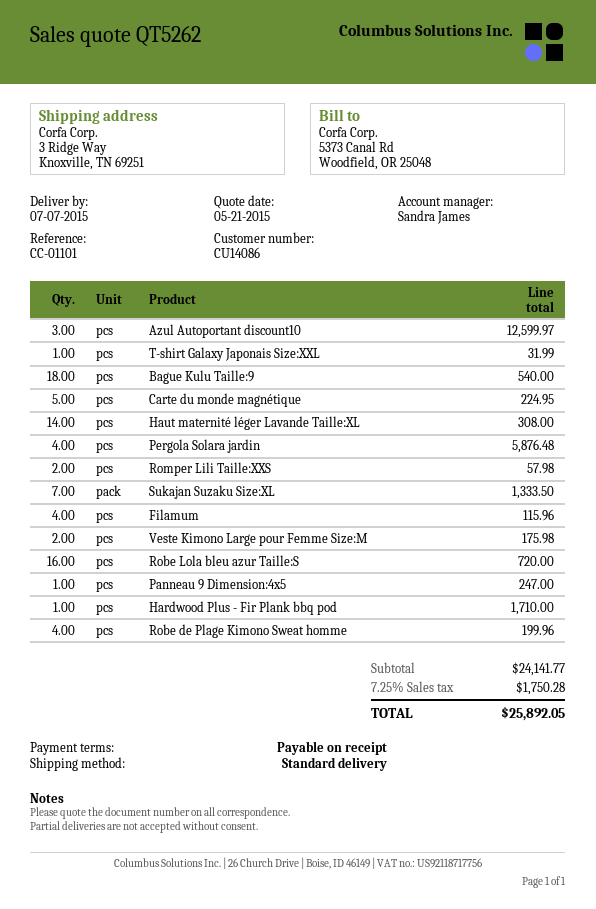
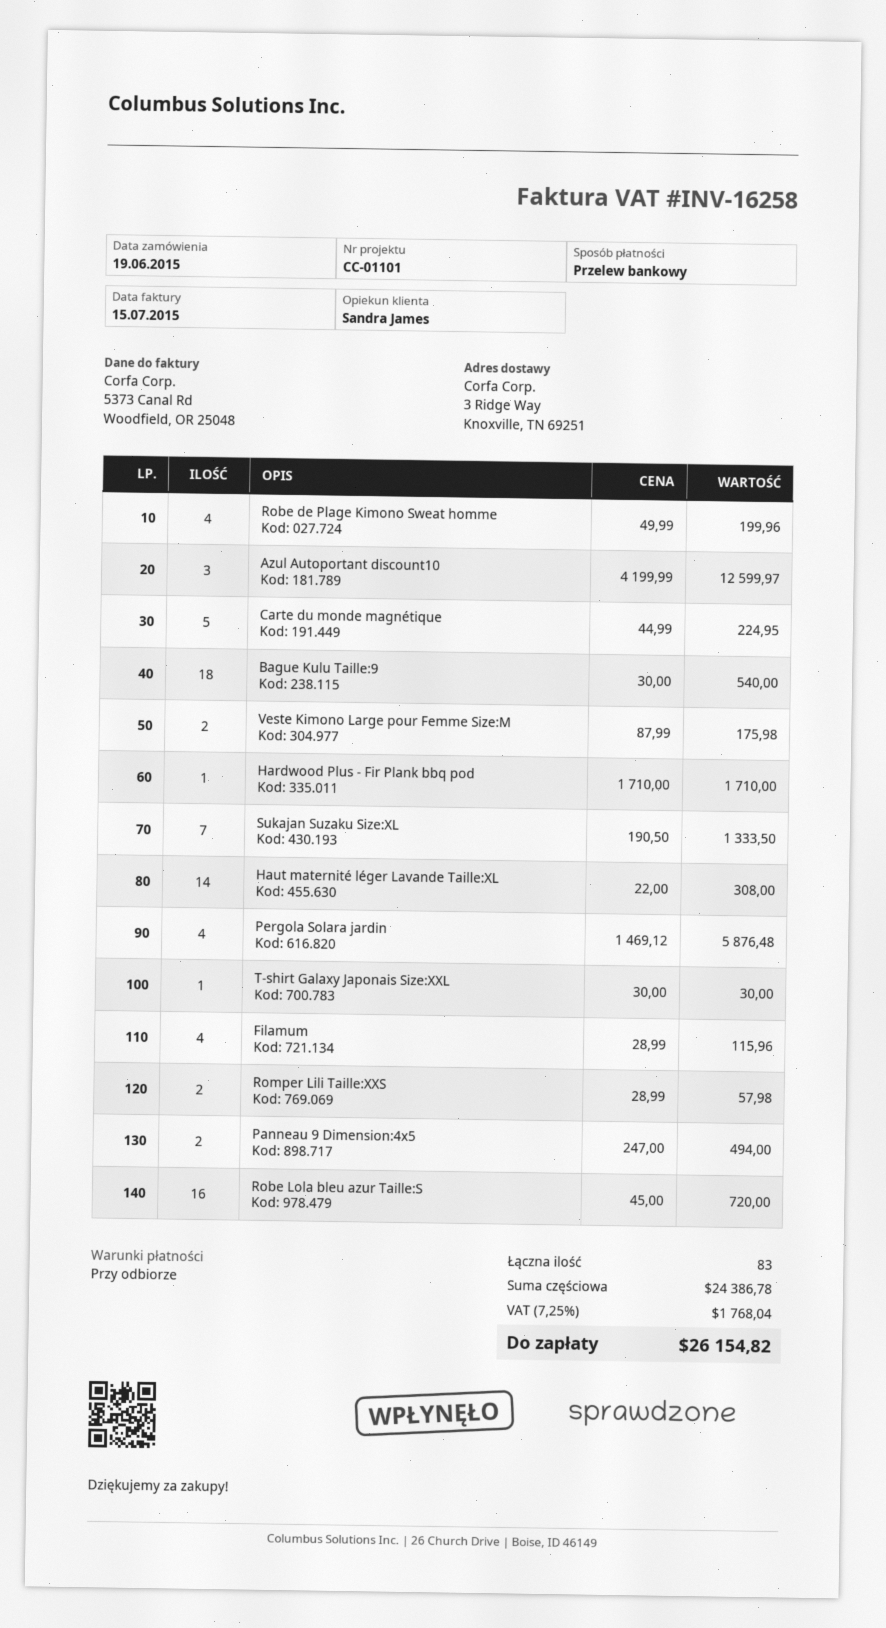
T-shirt Galaxy Japonais Size:XXL: 1 for 31.99 -> 1 for 30.00
Panneau 9 Dimension:4x5: 1 for 247.00 -> 2 for 494.00
subtotal: 24141.77 -> 24386.78
tax: 7.25% = 1750.28 -> 7.25% = 1768.04
total: 25892.05 -> 26154.82

